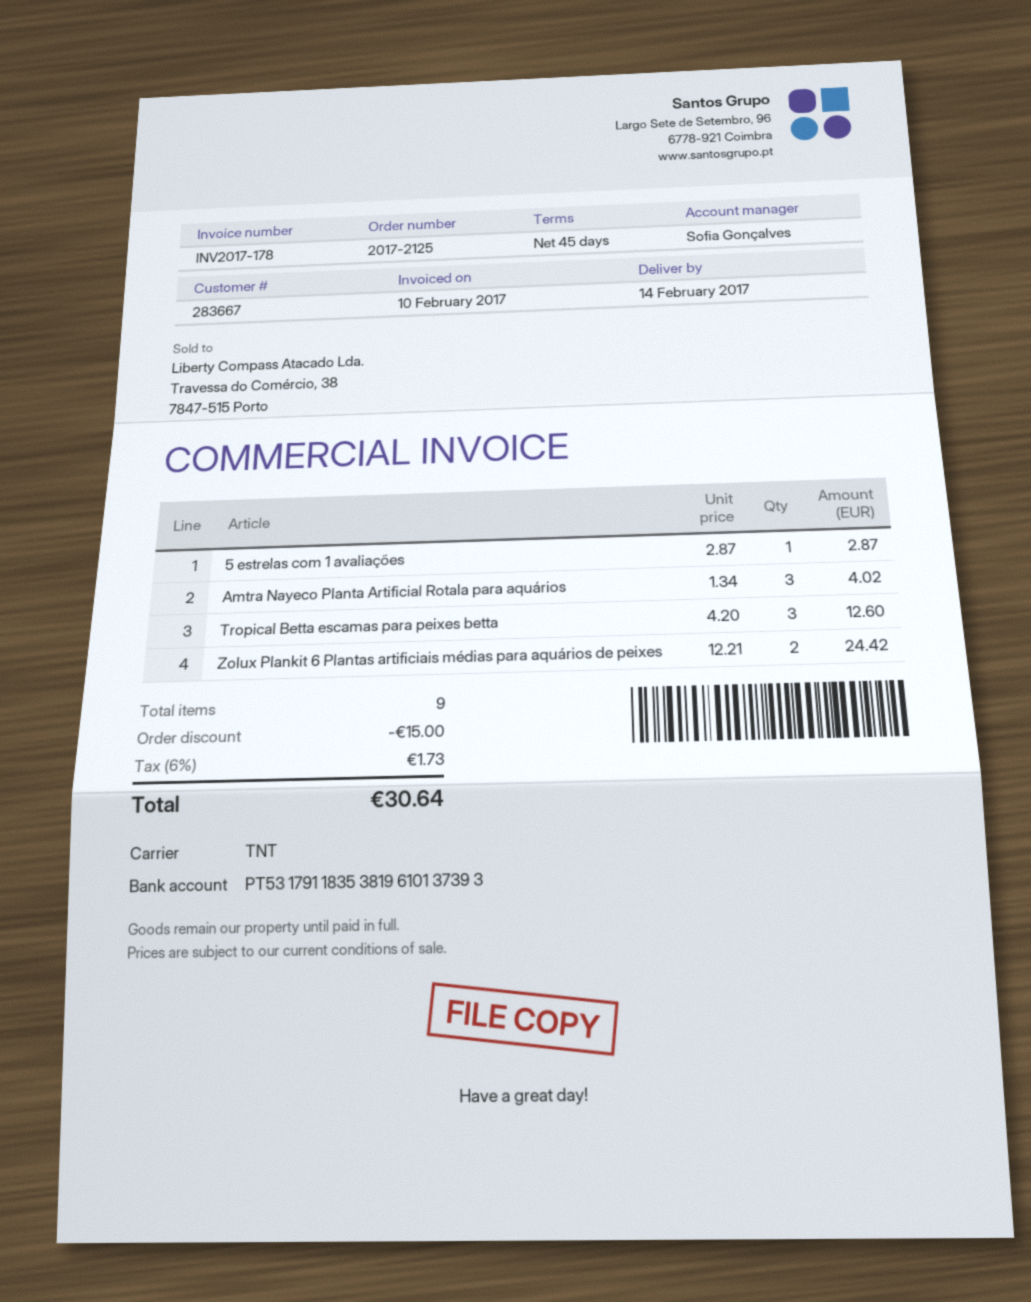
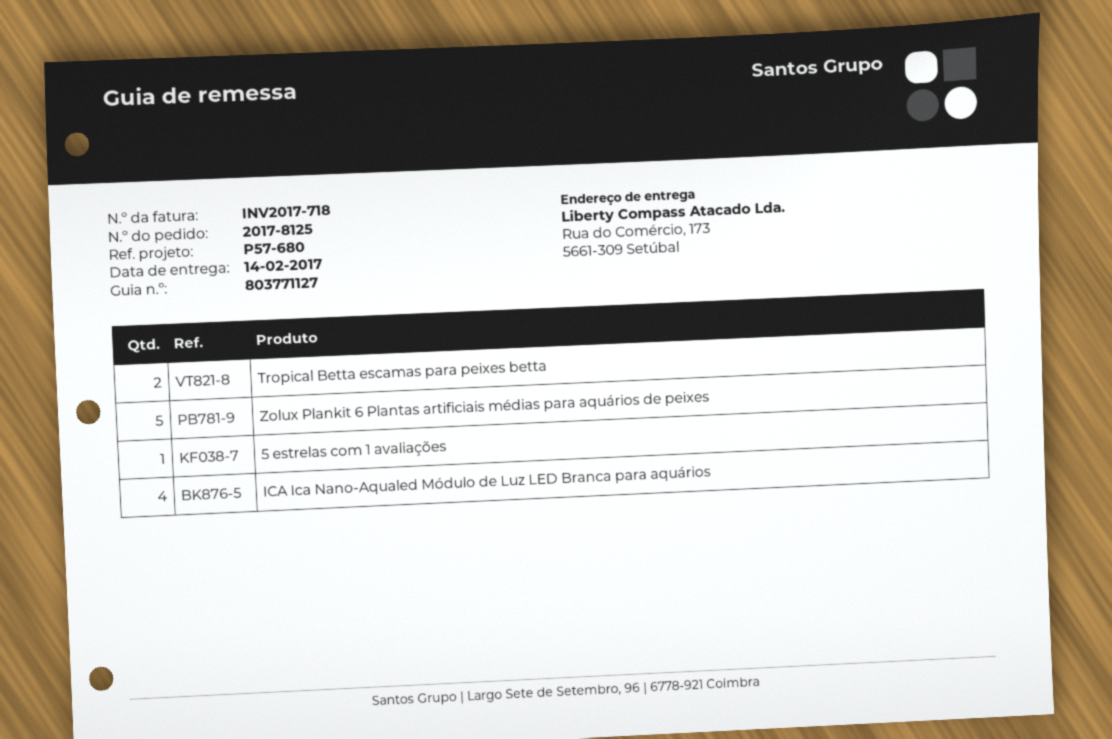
order number: 2017-2125 -> 2017-8125
invoice number: INV2017-178 -> INV2017-718
Amtra Nayeco Planta Artificial Rotala para aquários: 3 -> none
Tropical Betta escamas para peixes betta: 3 -> 2
Zolux Plankit 6 Plantas artificiais médias para aquários de peixes: 2 -> 5
ICA Ica Nano-Aqualed Módulo de Luz LED Branca para aquários: none -> 4

